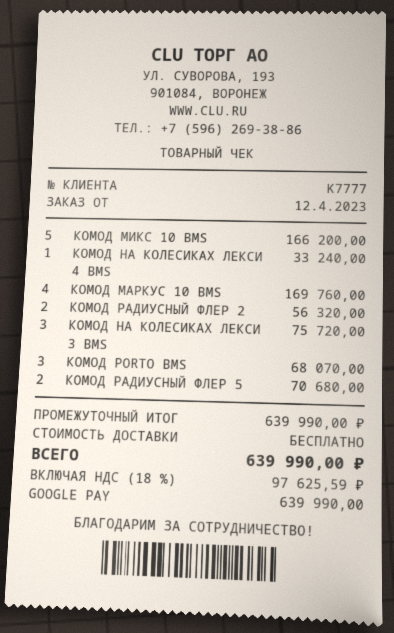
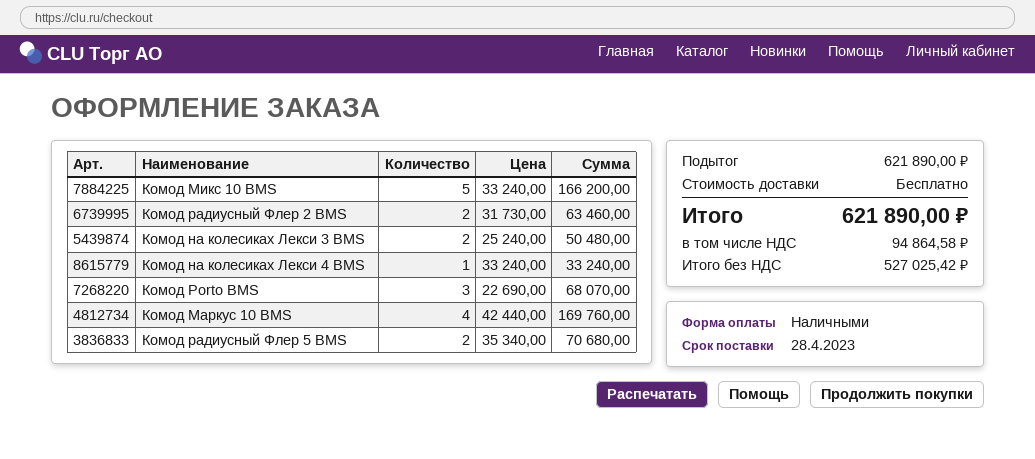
payment method: Google Pay -> cash
КОМОД РАДИУСНЫЙ ФЛЕР 2: 2 for 56320.00 -> 2 for 63460.00
КОМОД НА КОЛЕСИКАХ ЛЕКСИ 3 BMS: 3 for 75720.00 -> 2 for 50480.00
subtotal: 639990.00 -> 621890.00
tax: 97625.59 -> 94864.58
total: 639990.00 -> 621890.00

